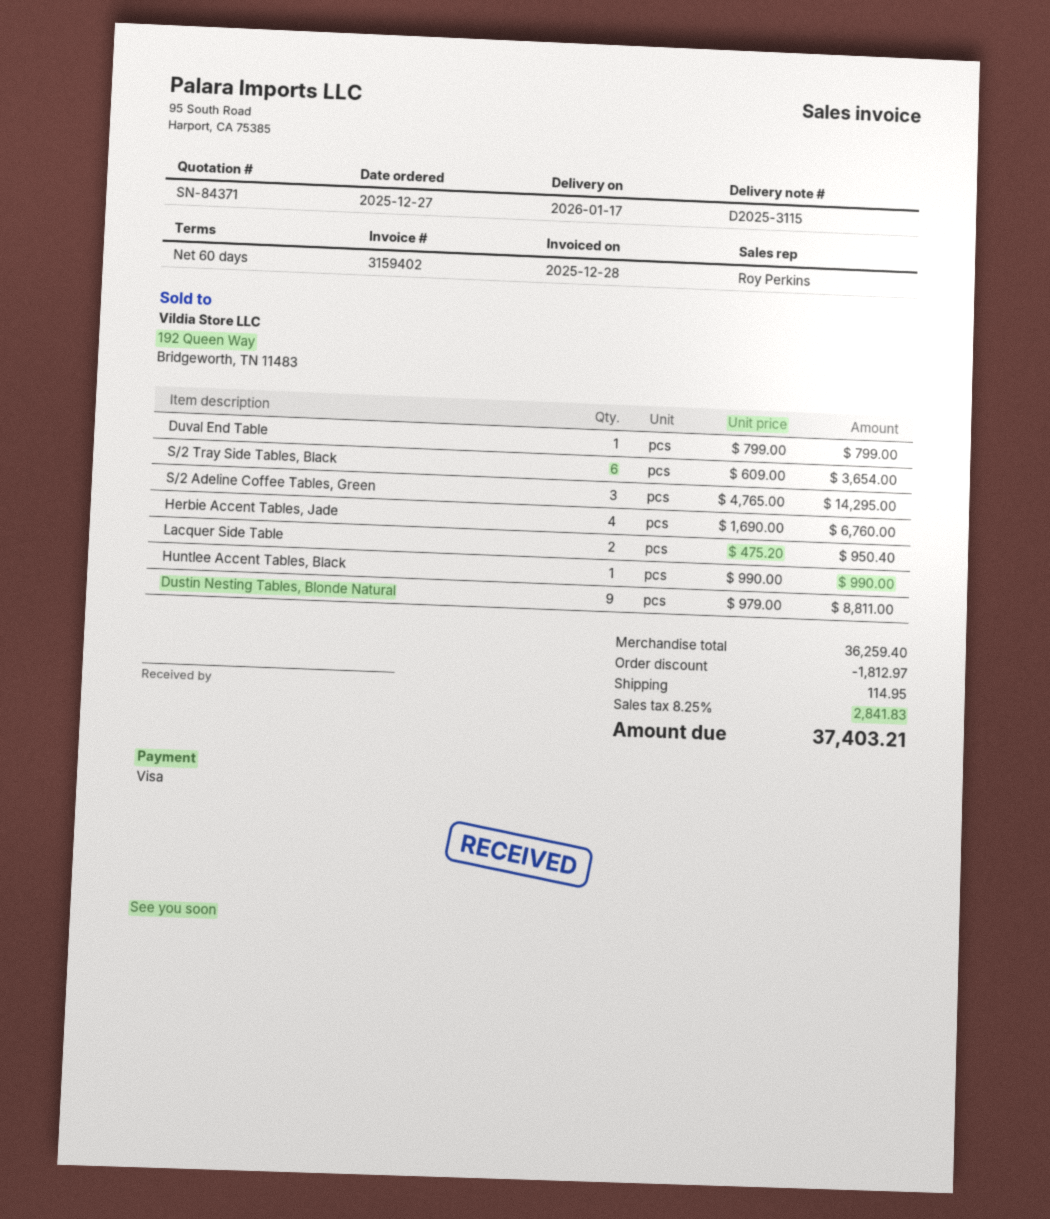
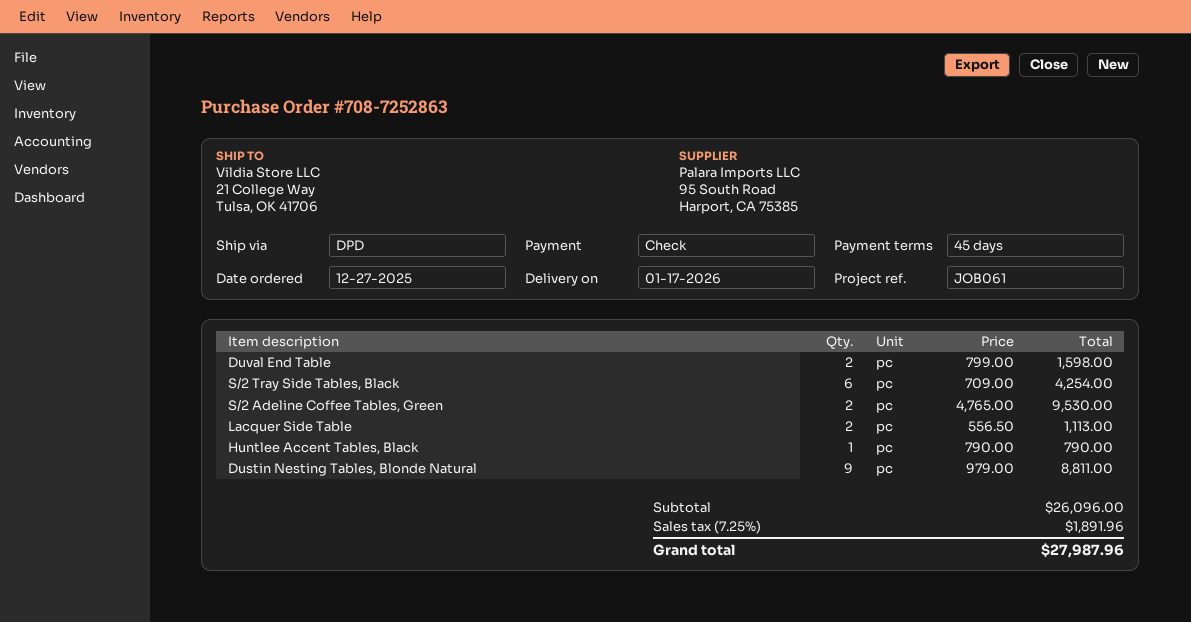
payment terms: 60 days -> 45 days
payment method: Visa -> cheque
Duval End Table: 1 x 799.00 = 799.00 -> 2 x 799.00 = 1598.00
S/2 Tray Side Tables, Black: 6 x 609.00 = 3654.00 -> 6 x 709.00 = 4254.00
S/2 Adeline Coffee Tables, Green: 3 x 4765.00 = 14295.00 -> 2 x 4765.00 = 9530.00
Herbie Accent Tables, Jade: 4 x 1690.00 = 6760.00 -> none
Lacquer Side Table: 2 x 475.20 = 950.40 -> 2 x 556.50 = 1113.00
Huntlee Accent Tables, Black: 1 x 990.00 = 990.00 -> 1 x 790.00 = 790.00
subtotal: 36259.40 -> 26096.00
discount: 1812.97 -> none
shipping: 114.95 -> none
tax: 8.25% = 2841.83 -> 7.25% = 1891.96
total: 37403.21 -> 27987.96

